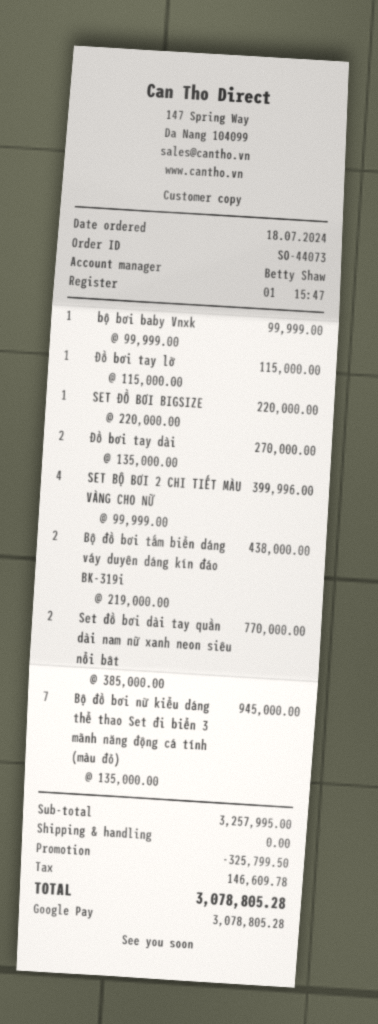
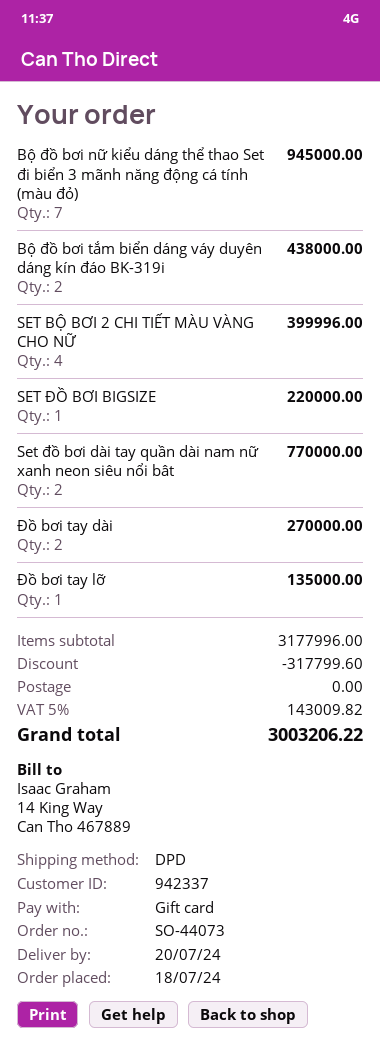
payment method: Google Pay -> gift card
bộ bơi baby Vnxk: 1 for 99999.00 -> none
Đồ bơi tay lỡ: 1 for 115000.00 -> 1 for 135000.00
subtotal: 3257995.00 -> 3177996.00
discount: 325799.50 -> 317799.60
tax: 146609.78 -> 143009.82
total: 3078805.28 -> 3003206.22

